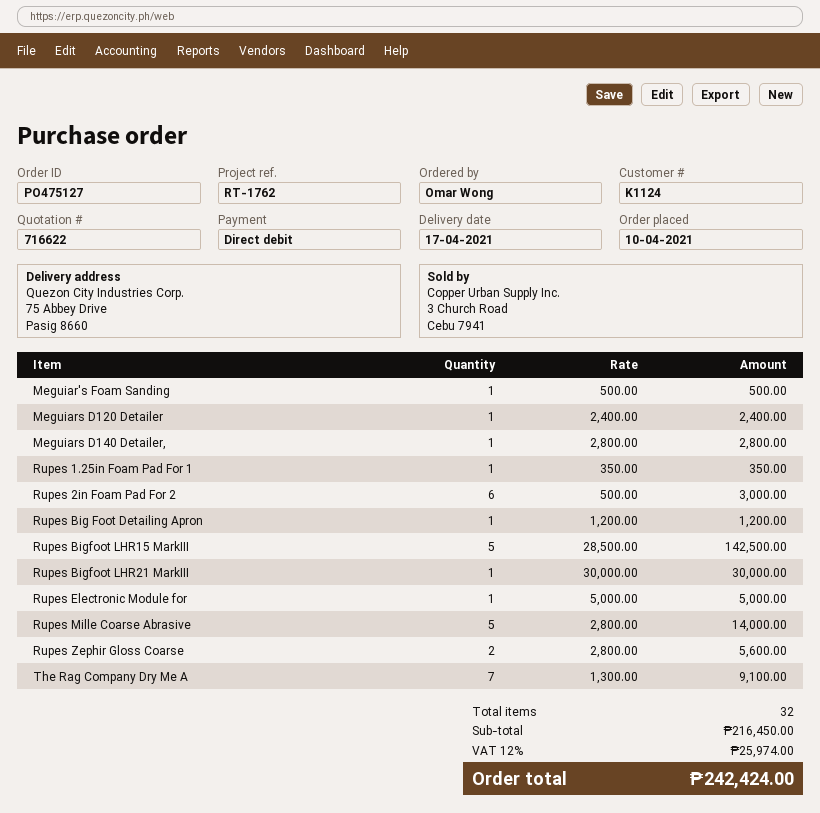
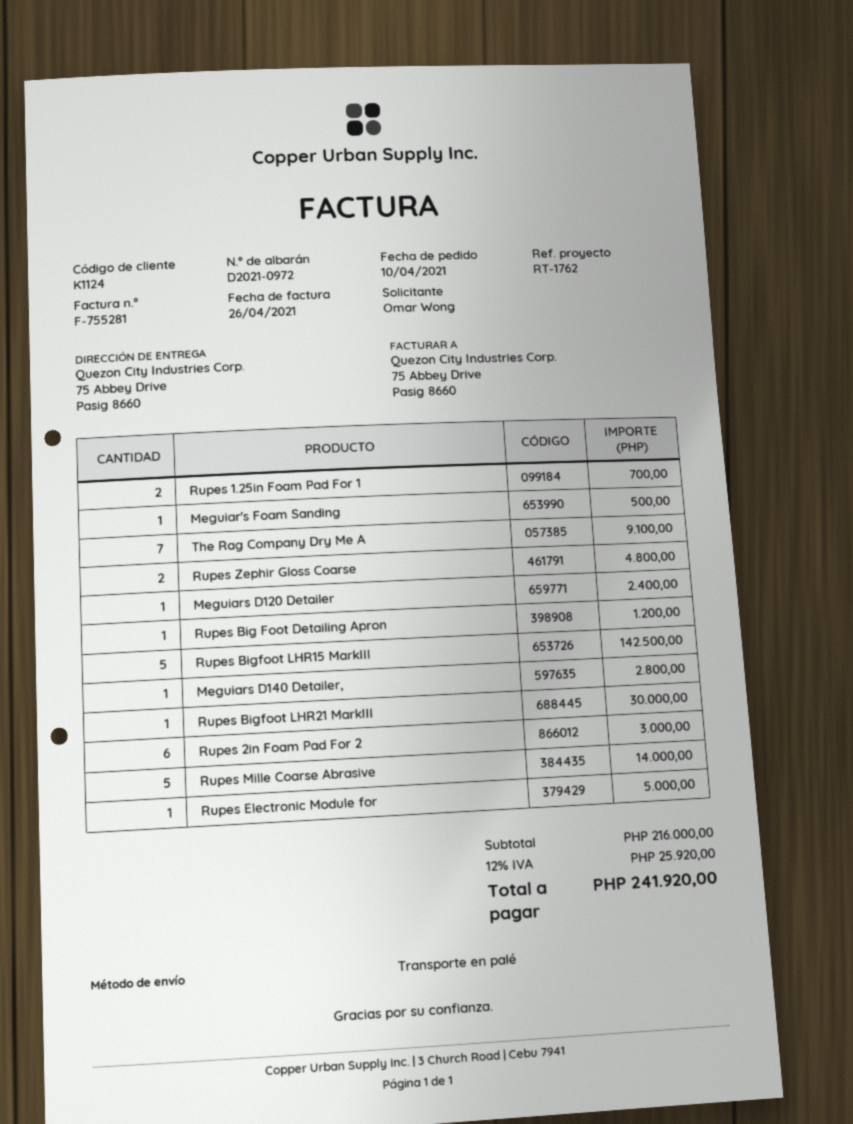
Rupes 1.25in Foam Pad For 1: 1 for 350.00 -> 2 for 700.00
Rupes Zephir Gloss Coarse: 2 for 5600.00 -> 2 for 4800.00
subtotal: 216450.00 -> 216000.00
tax: 12% = 25974.00 -> 12% = 25920.00
total: 242424.00 -> 241920.00

